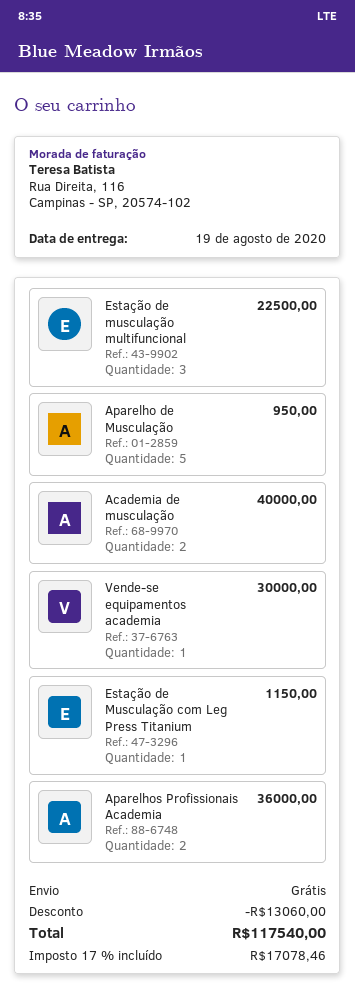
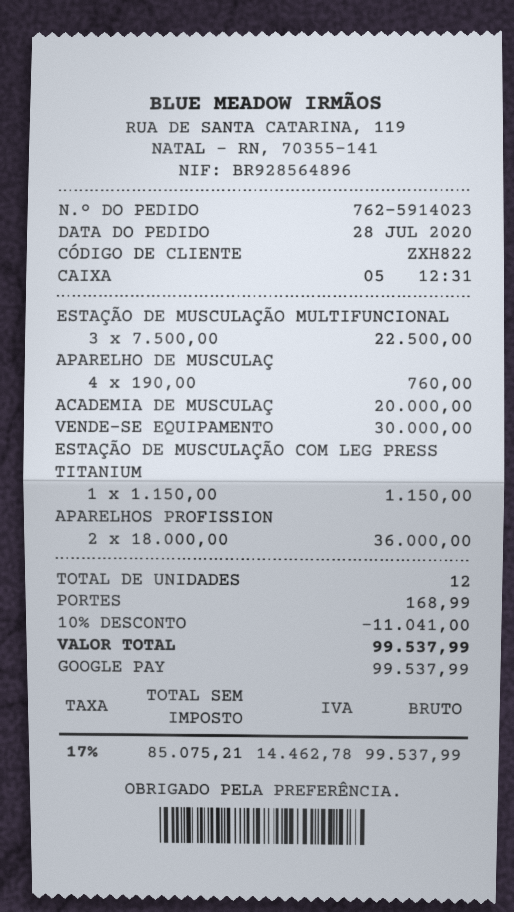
Aparelho de Musculação: 5 for 950.00 -> 4 for 760.00
Academia de musculação: 2 for 40000.00 -> 1 for 20000.00
discount: 13060.00 -> 11041.00
shipping: 0.00 -> 168.99
tax: 17% = 17078.46 -> 17% = 14462.78
total: 117540.00 -> 99537.99

